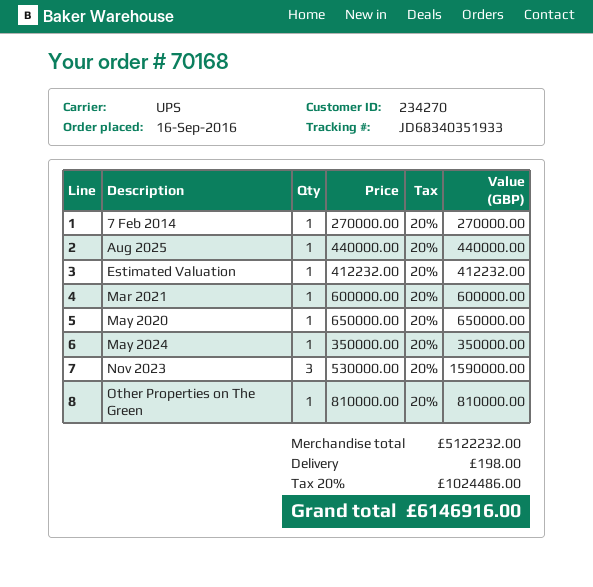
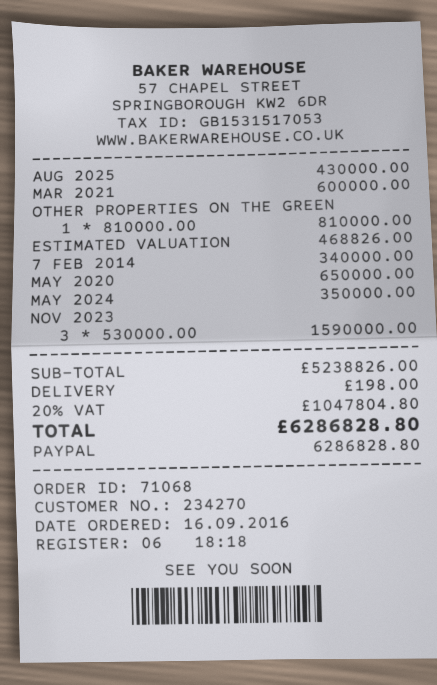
order number: 70168 -> 71068
7 Feb 2014: 1 x 270000.00 = 270000.00 -> 1 x 340000.00 = 340000.00
Aug 2025: 1 x 440000.00 = 440000.00 -> 1 x 430000.00 = 430000.00
Estimated Valuation: 1 x 412232.00 = 412232.00 -> 1 x 468826.00 = 468826.00
subtotal: 5122232.00 -> 5238826.00
tax: 20% = 1024486.00 -> 20% = 1047804.80
total: 6146916.00 -> 6286828.80

